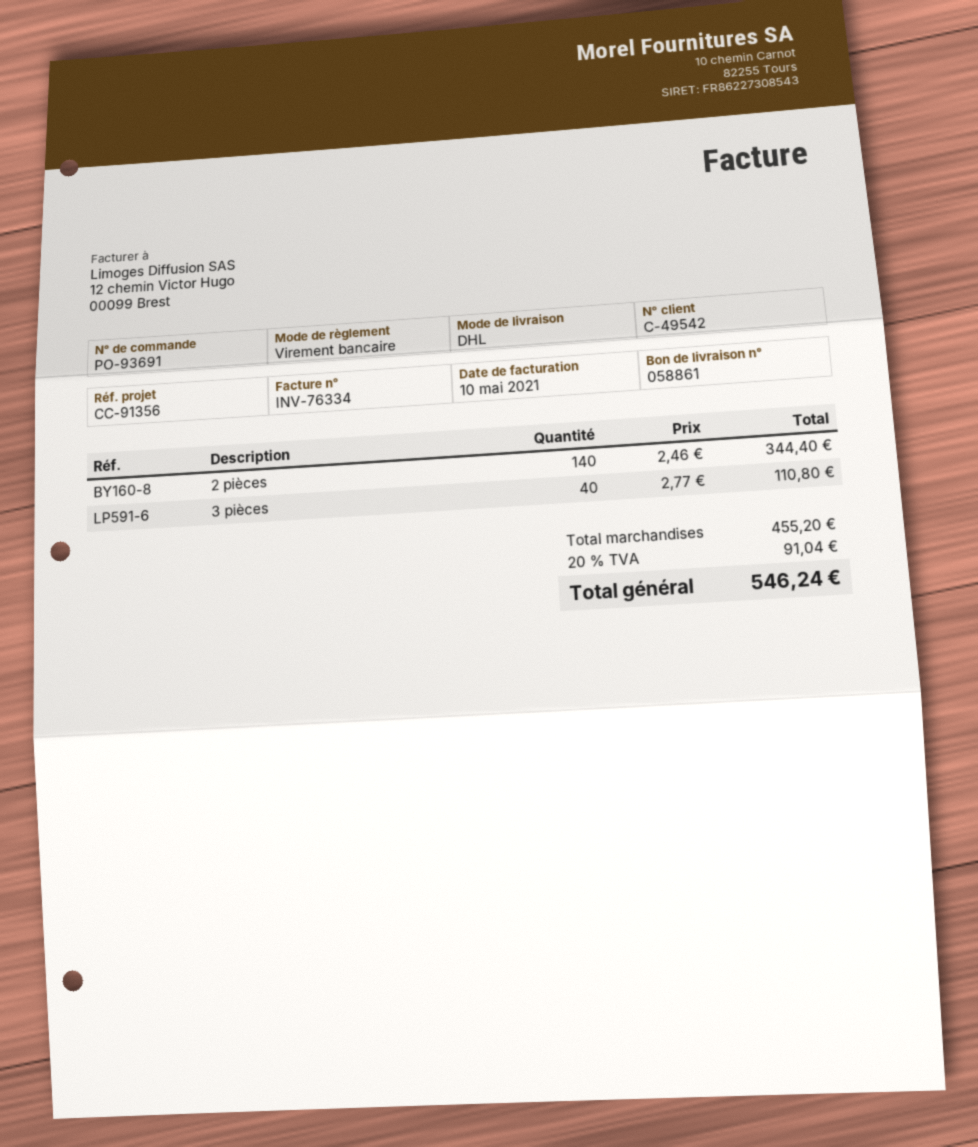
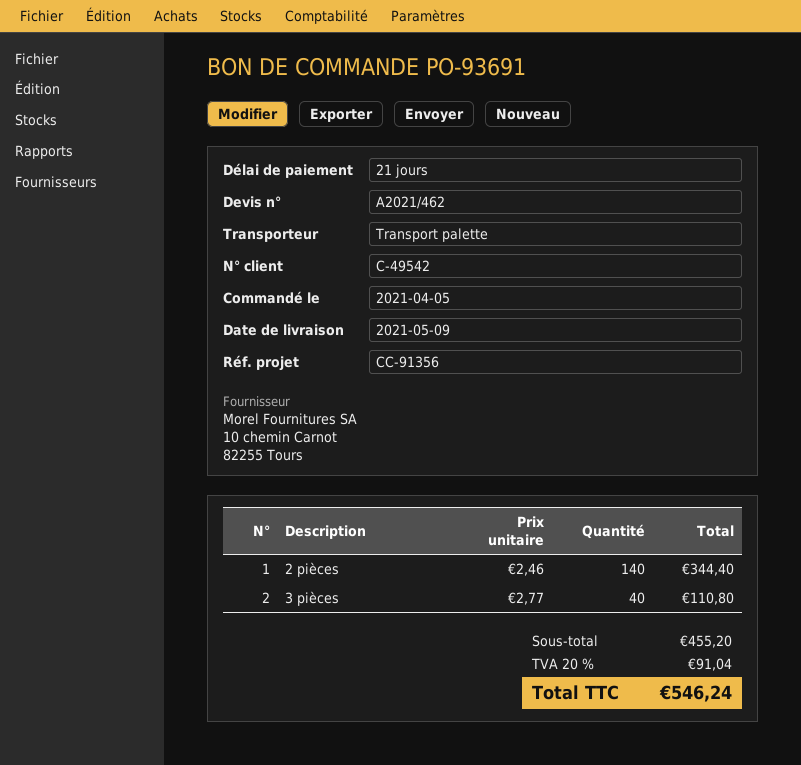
shipping method: DHL -> pallet freight

